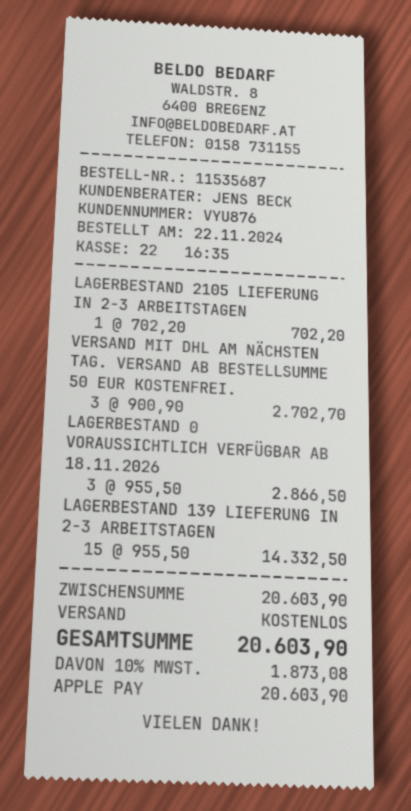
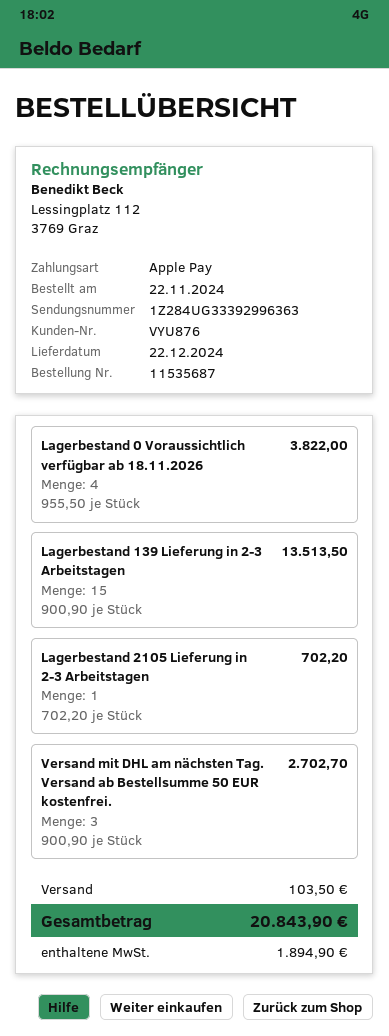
LAGERBESTAND 0 VORAUSSICHTLICH VERFÜGBAR AB 18.11.2026: 3 x 955.50 = 2866.50 -> 4 x 955.50 = 3822.00
LAGERBESTAND 139 LIEFERUNG IN 2-3 ARBEITSTAGEN: 15 x 955.50 = 14332.50 -> 15 x 900.90 = 13513.50
shipping: 0.00 -> 103.50
tax: 1873.08 -> 1894.90
total: 20603.90 -> 20843.90

